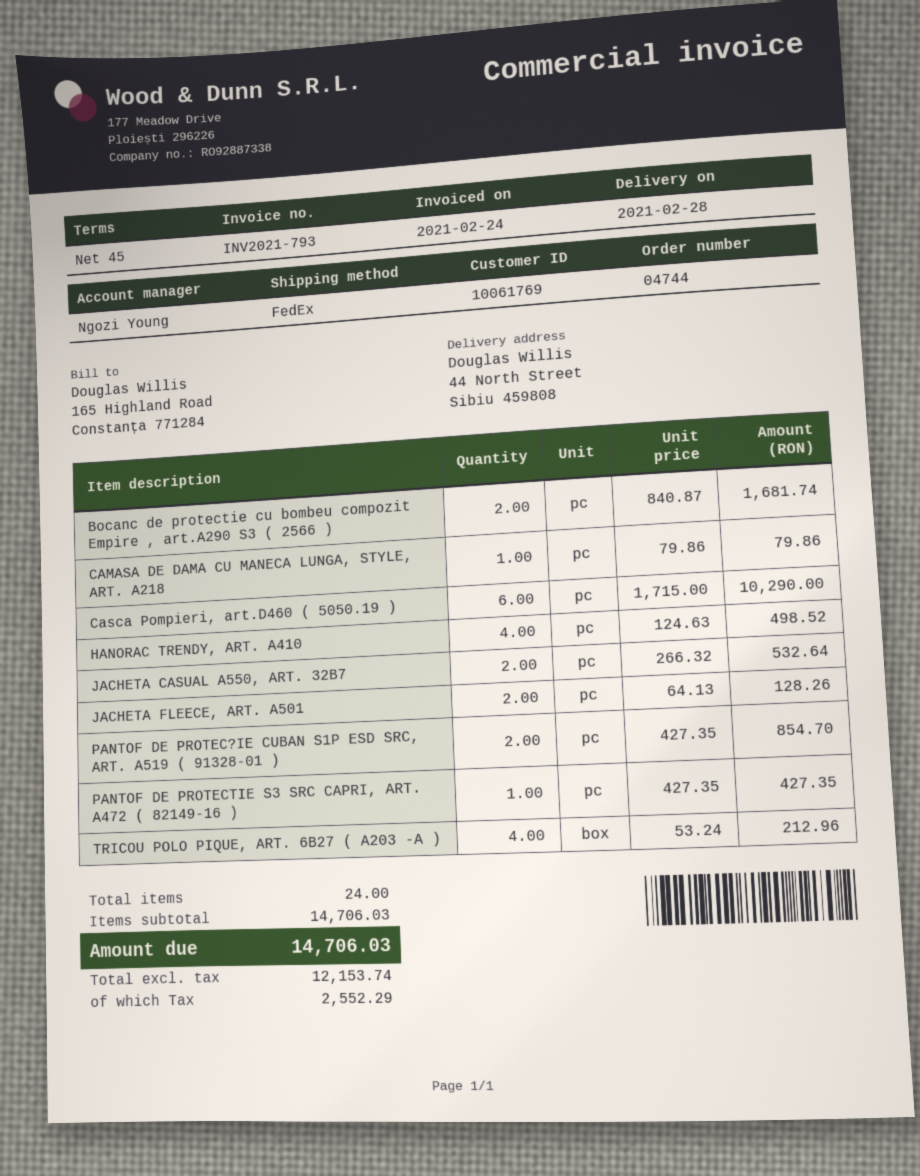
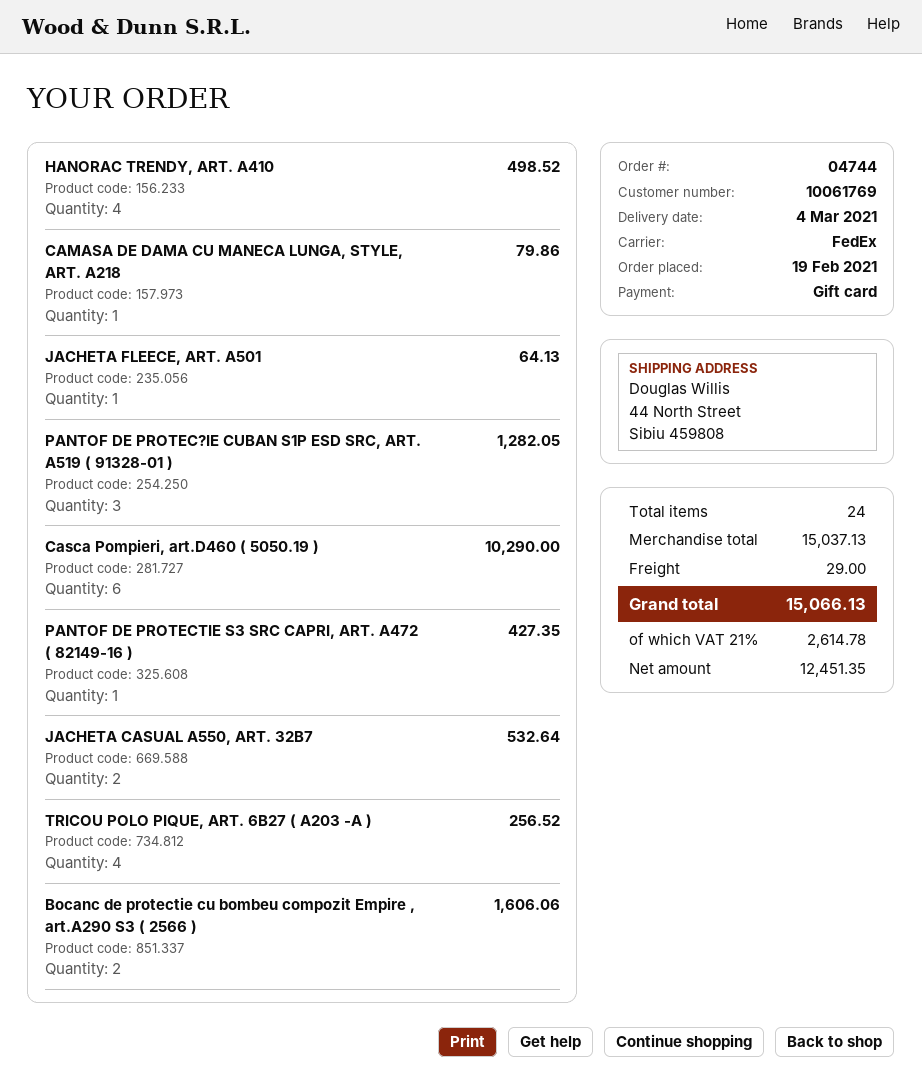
delivery date: 2021-02-28 -> 2021-03-04
Bocanc de protectie cu bombeu compozit Empire , art.A290 S3 ( 2566 ): 2 for 1681.74 -> 2 for 1606.06
JACHETA FLEECE, ART. A501: 2 for 128.26 -> 1 for 64.13
PANTOF DE PROTEC?IE CUBAN S1P ESD SRC, ART. A519 ( 91328-01 ): 2 for 854.70 -> 3 for 1282.05
TRICOU POLO PIQUE, ART. 6B27 ( A203 -A ): 4 for 212.96 -> 4 for 256.52
subtotal: 14706.03 -> 15037.13
shipping: none -> 29.00
net: 12153.74 -> 12451.35
tax: 2552.29 -> 2614.78
total: 14706.03 -> 15066.13

